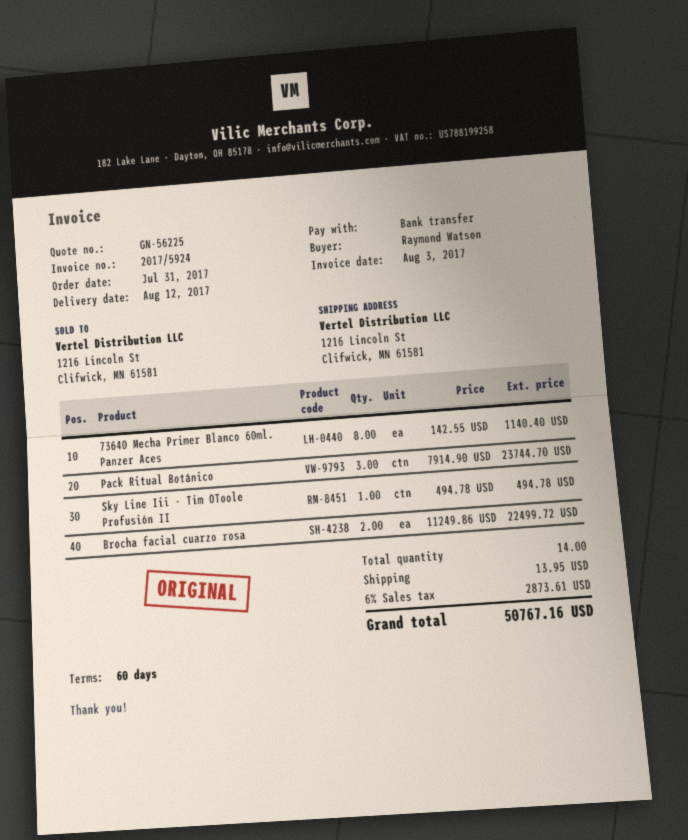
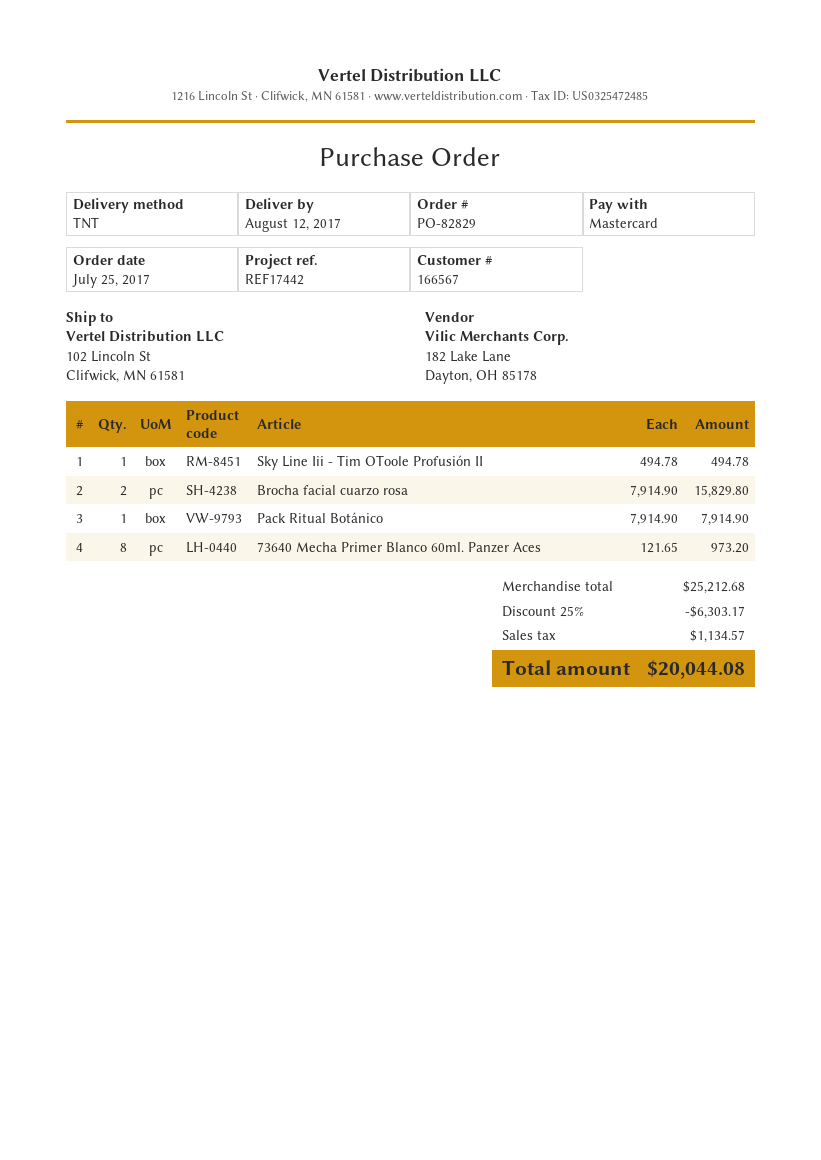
order date: 2017-07-31 -> 2017-07-25
payment method: bank transfer -> Mastercard
ship to: 1216 Lincoln St, Clifwick, MN 61581 -> 102 Lincoln St, Clifwick, MN 61581
73640 Mecha Primer Blanco 60ml. Panzer Aces: 8 x 142.55 = 1140.40 -> 8 x 121.65 = 973.20
Pack Ritual Botánico: 3 x 7914.90 = 23744.70 -> 1 x 7914.90 = 7914.90
Brocha facial cuarzo rosa: 2 x 11249.86 = 22499.72 -> 2 x 7914.90 = 15829.80
discount: none -> 25% = 6303.17
shipping: 13.95 -> none
tax: 2873.61 -> 1134.57
total: 50767.16 -> 20044.08

